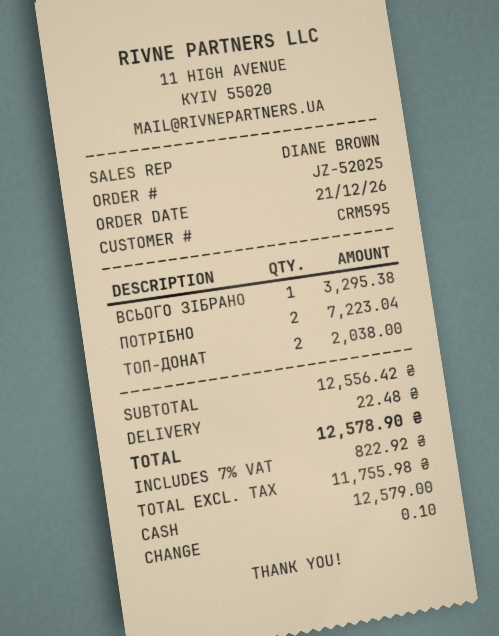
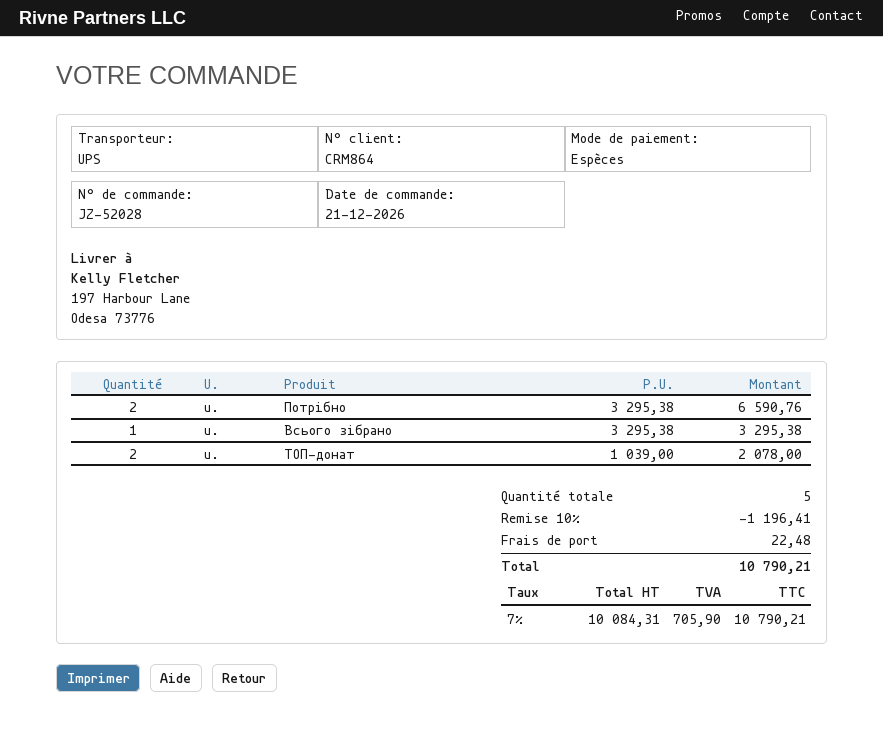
order number: JZ-52025 -> JZ-52028
customer number: CRM595 -> CRM864
ПОТРІБНО: 2 for 7223.04 -> 2 for 6590.76
ТОП-ДОНАТ: 2 for 2038.00 -> 2 for 2078.00
discount: none -> 10% = 1196.41
net: 11755.98 -> 10084.31
tax: 7% = 822.92 -> 7% = 705.90
total: 12578.90 -> 10790.21

